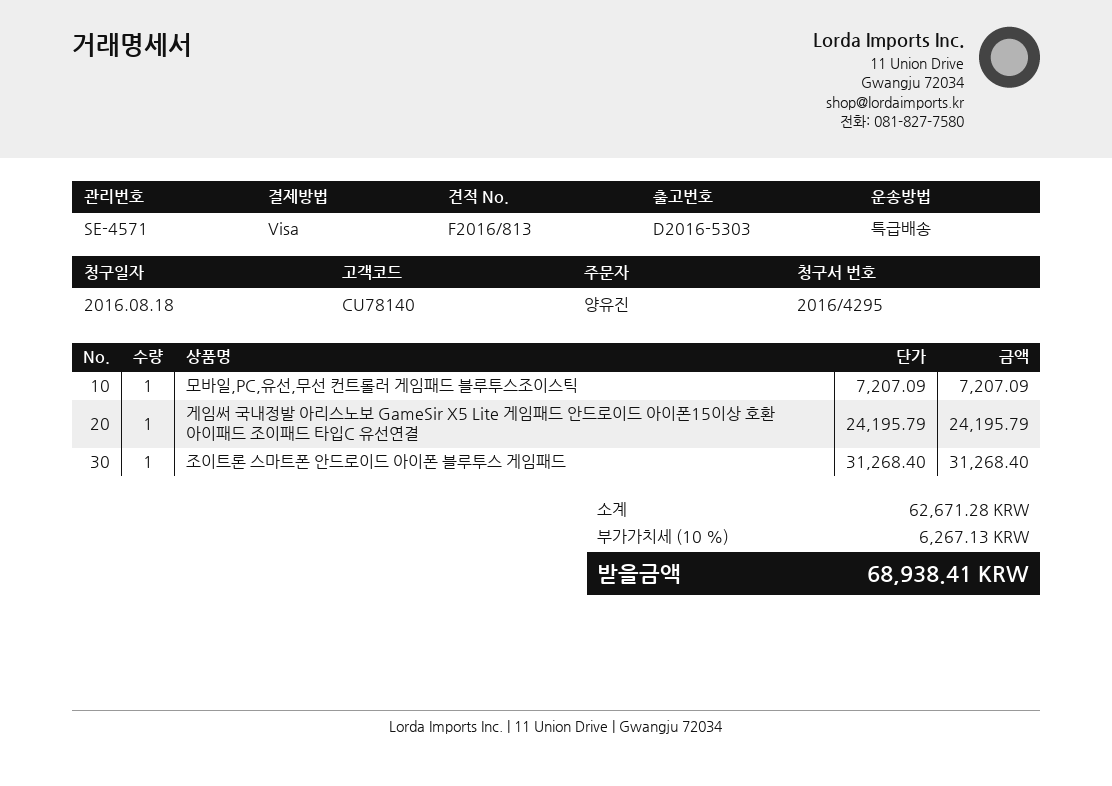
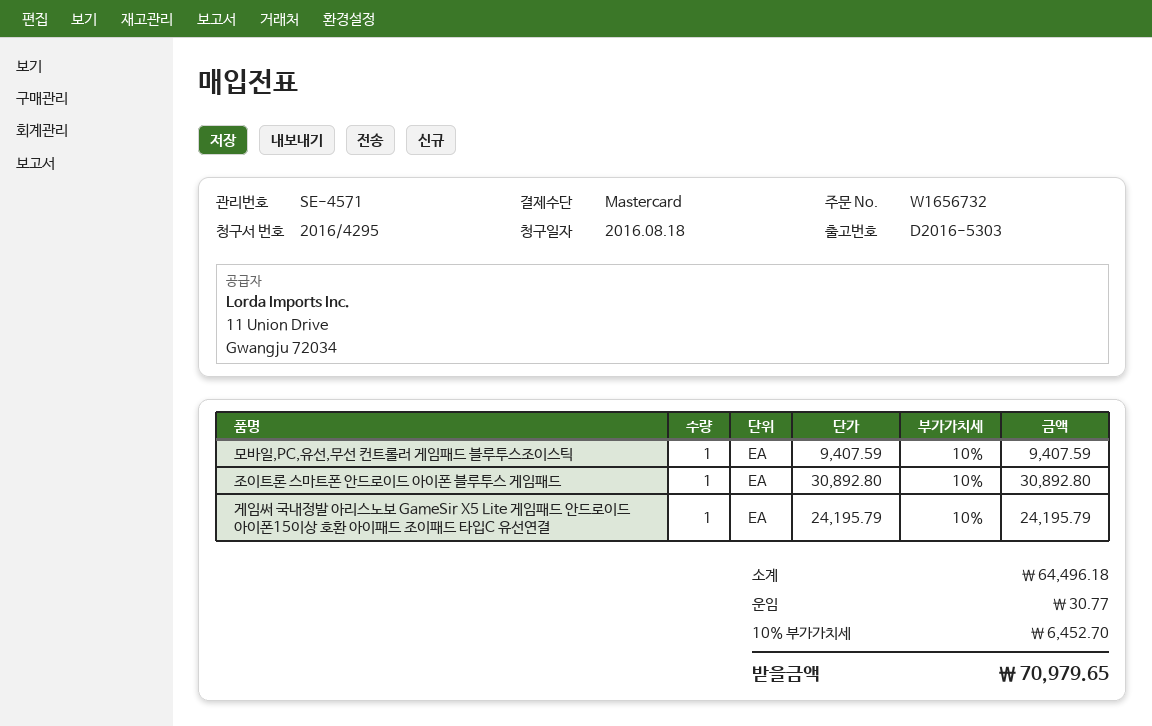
payment method: Visa -> Mastercard
모바일,PC,유선,무선 컨트롤러 게임패드 블루투스조이스틱: 1 x 7207.09 = 7207.09 -> 1 x 9407.59 = 9407.59
조이트론 스마트폰 안드로이드 아이폰 블루투스 게임패드: 1 x 31268.40 = 31268.40 -> 1 x 30892.80 = 30892.80
subtotal: 62671.28 -> 64496.18
shipping: none -> 30.77
tax: 10% = 6267.13 -> 10% = 6452.70
total: 68938.41 -> 70979.65

